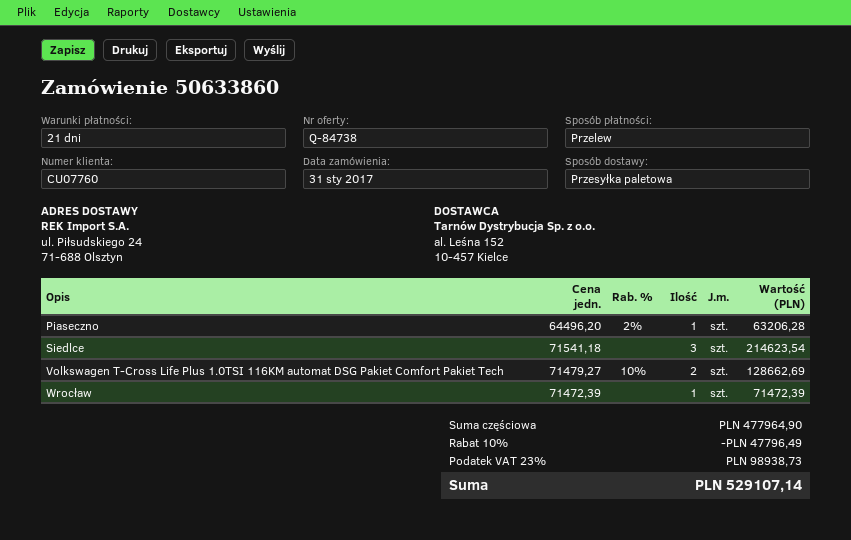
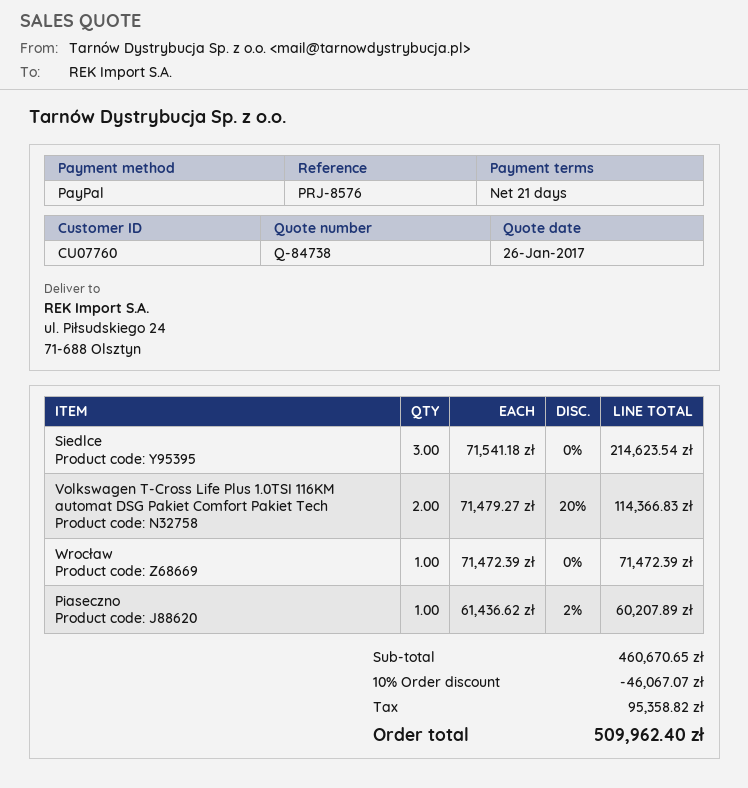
payment method: bank transfer -> PayPal
Piaseczno: 1 x 64496.20 - 2% = 63206.28 -> 1 x 61436.62 - 2% = 60207.89
Volkswagen T-Cross Life Plus 1.0TSI 116KM automat DSG Pakiet Comfort Pakiet Tech: 2 x 71479.27 - 10% = 128662.69 -> 2 x 71479.27 - 20% = 114366.83
subtotal: 477964.90 -> 460670.65
discount: 10% = 47796.49 -> 10% = 46067.07
tax: 98938.73 -> 95358.82
total: 529107.14 -> 509962.40

